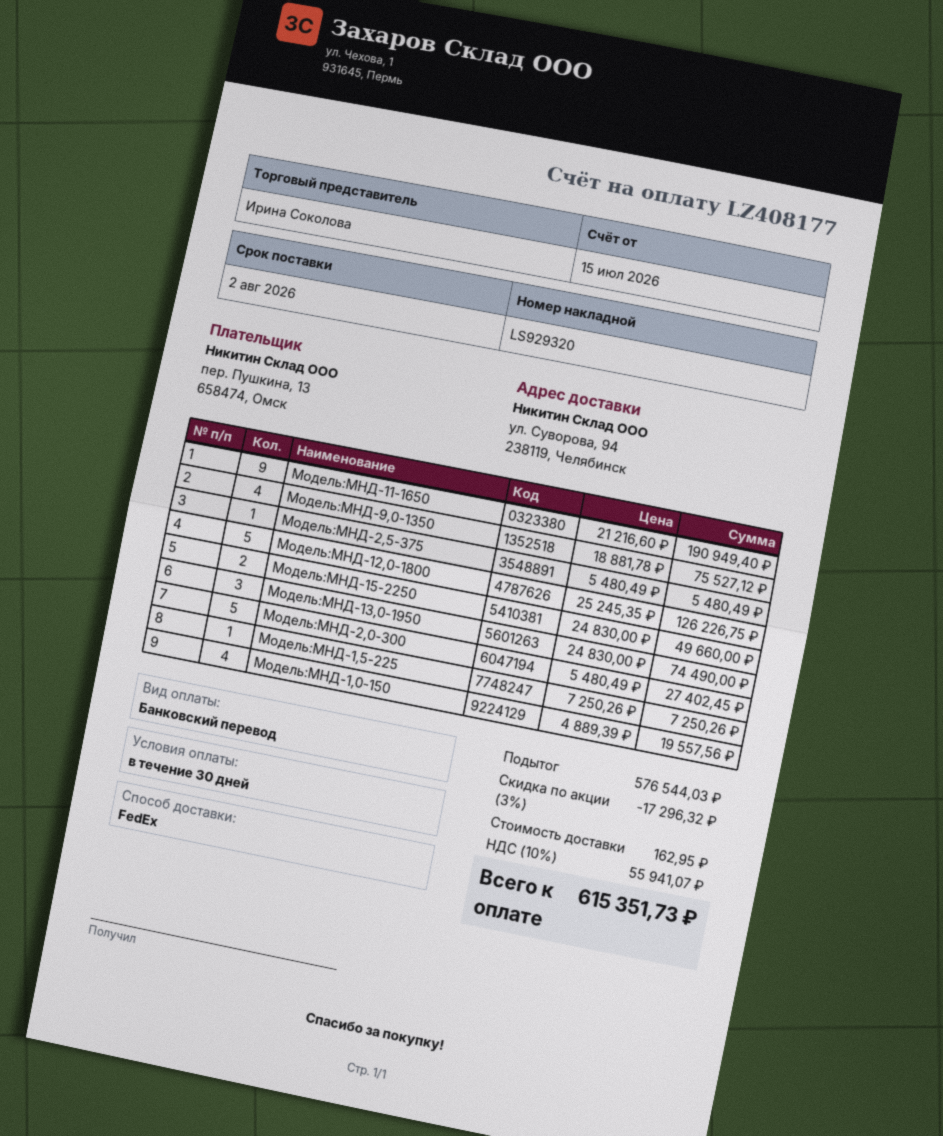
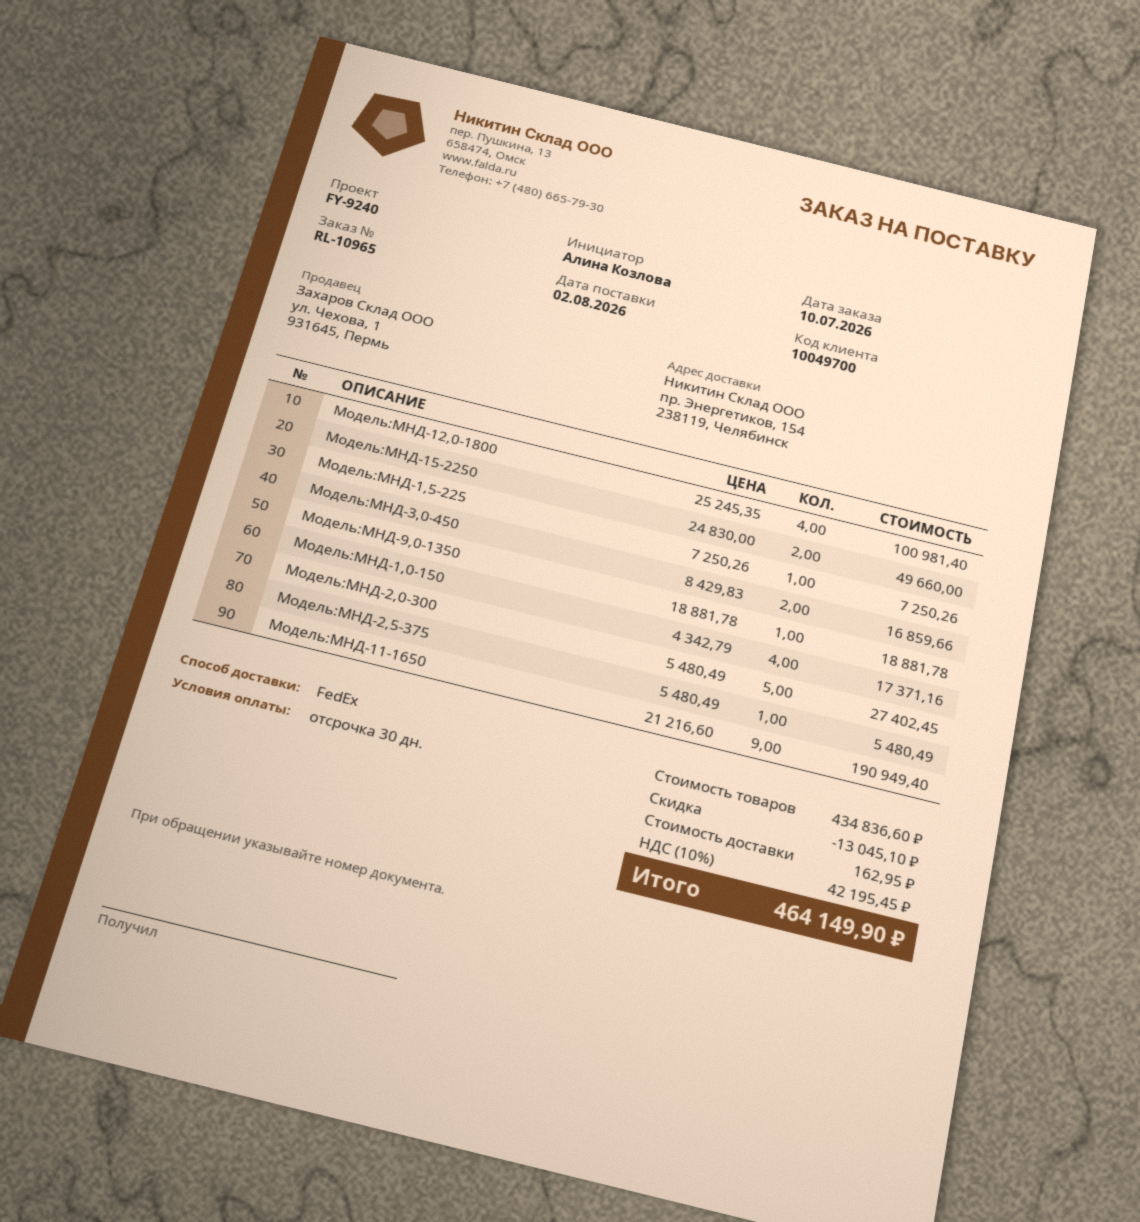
ship to: ул. Суворова, 94, 238119, Челябинск -> пр. Энергетиков, 154, 238119, Челябинск
Модель:МНД-9,0-1350: 4 x 18881.78 = 75527.12 -> 1 x 18881.78 = 18881.78
Модель:МНД-12,0-1800: 5 x 25245.35 = 126226.75 -> 4 x 25245.35 = 100981.40
Модель:МНД-13,0-1950: 3 x 24830.00 = 74490.00 -> none
Модель:МНД-1,0-150: 4 x 4889.39 = 19557.56 -> 4 x 4342.79 = 17371.16
Модель:МНД-3,0-450: none -> 2 x 8429.83 = 16859.66
subtotal: 576544.03 -> 434836.60
discount: 17296.32 -> 13045.10
tax: 10% = 55941.07 -> 10% = 42195.45
total: 615351.73 -> 464149.90

